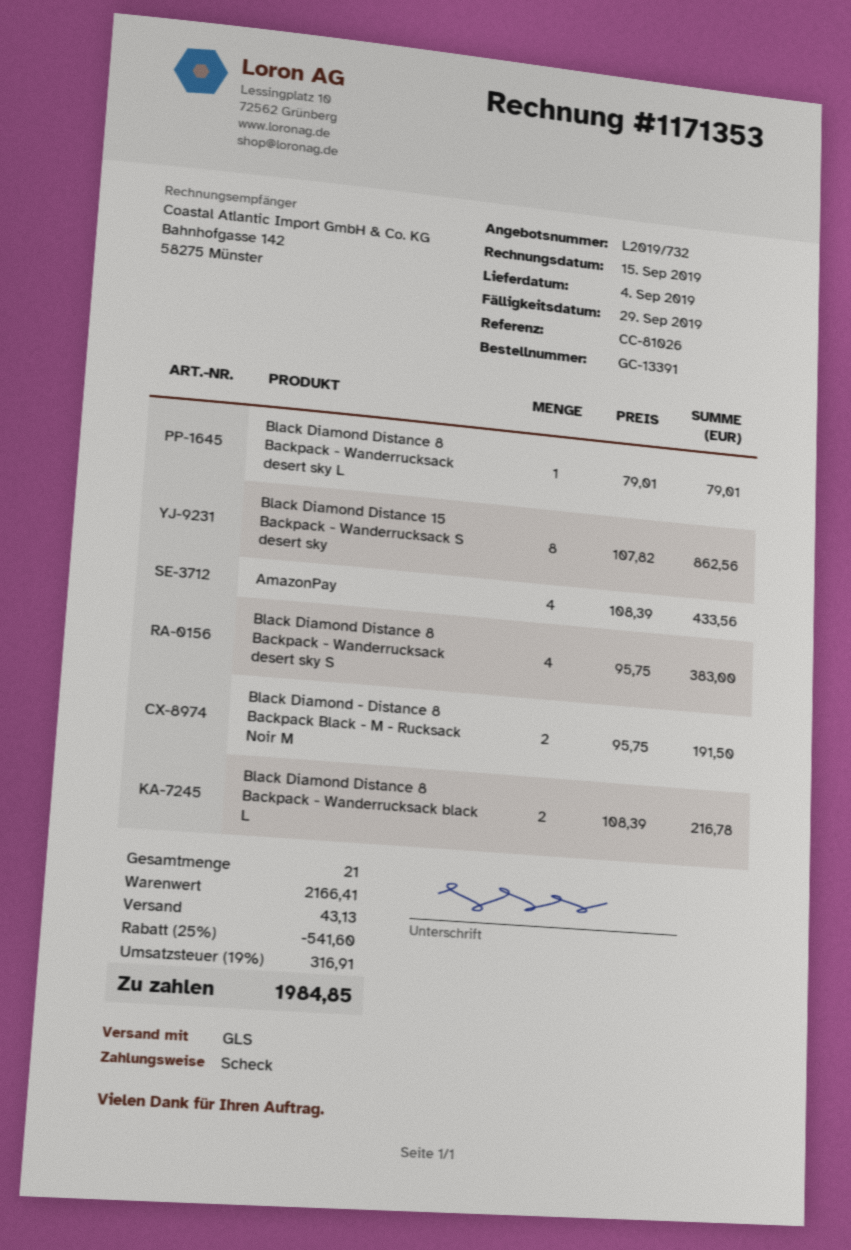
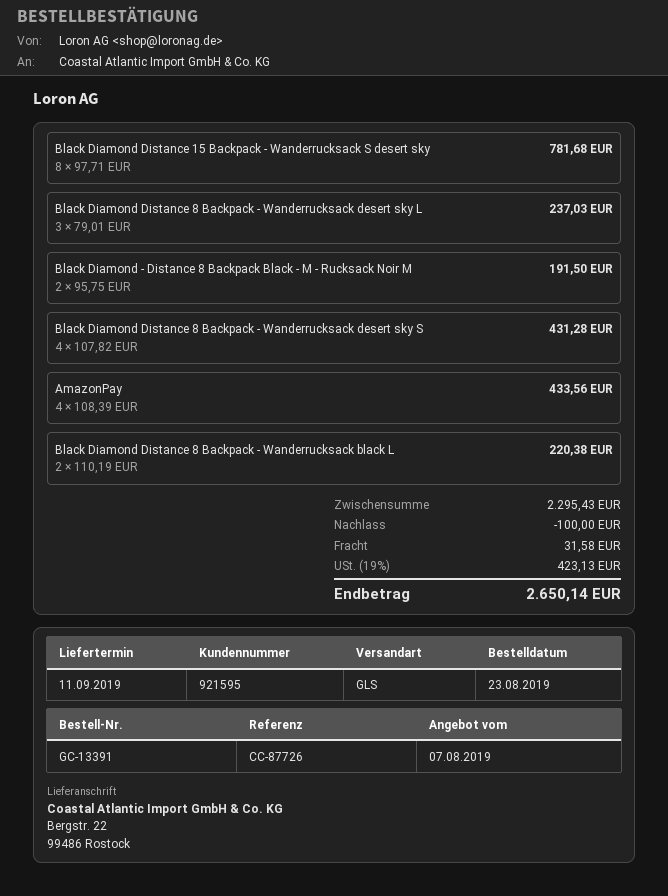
delivery date: 2019-09-04 -> 2019-09-11
reference: CC-81026 -> CC-87726
Black Diamond Distance 8 Backpack - Wanderrucksack desert sky L: 1 x 79.01 = 79.01 -> 3 x 79.01 = 237.03
Black Diamond Distance 15 Backpack - Wanderrucksack S desert sky: 8 x 107.82 = 862.56 -> 8 x 97.71 = 781.68
Black Diamond Distance 8 Backpack - Wanderrucksack desert sky S: 4 x 95.75 = 383.00 -> 4 x 107.82 = 431.28
Black Diamond Distance 8 Backpack - Wanderrucksack black L: 2 x 108.39 = 216.78 -> 2 x 110.19 = 220.38
subtotal: 2166.41 -> 2295.43
discount: 541.60 -> 100.00
shipping: 43.13 -> 31.58
tax: 19% = 316.91 -> 19% = 423.13
total: 1984.85 -> 2650.14

